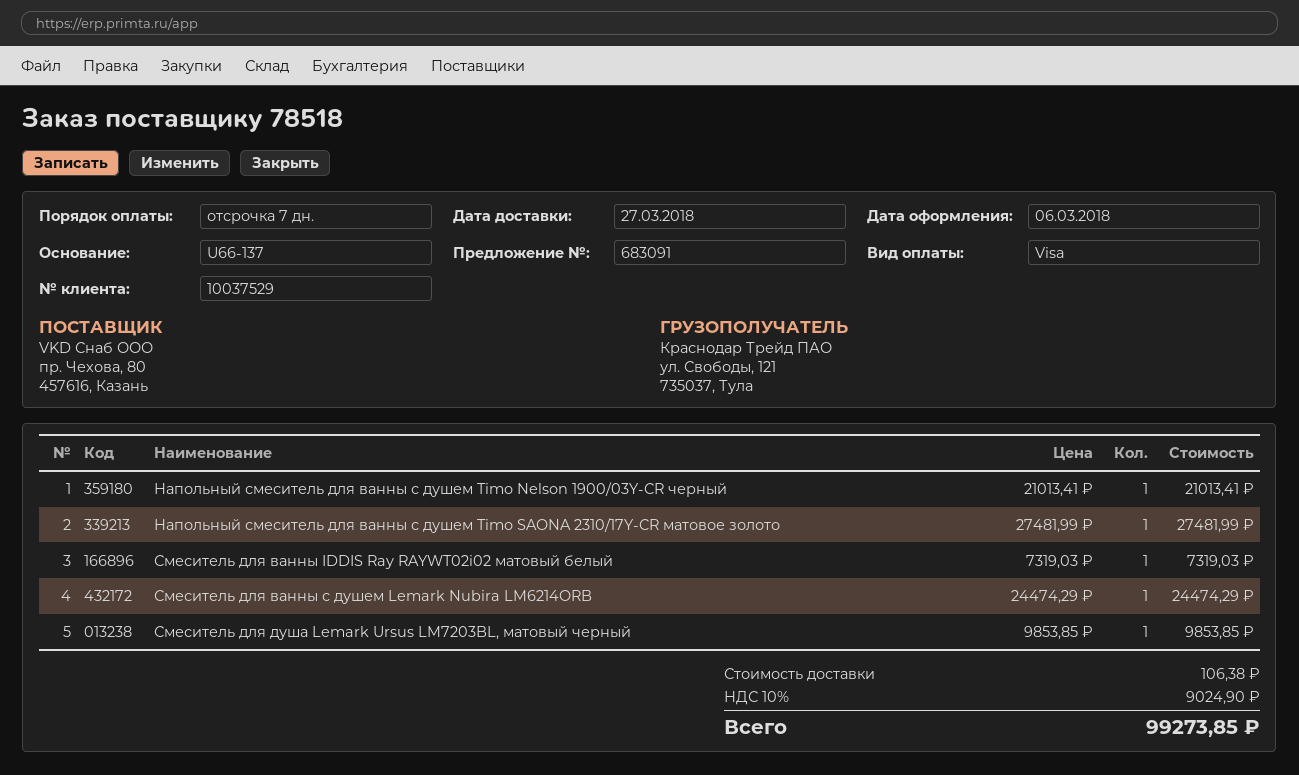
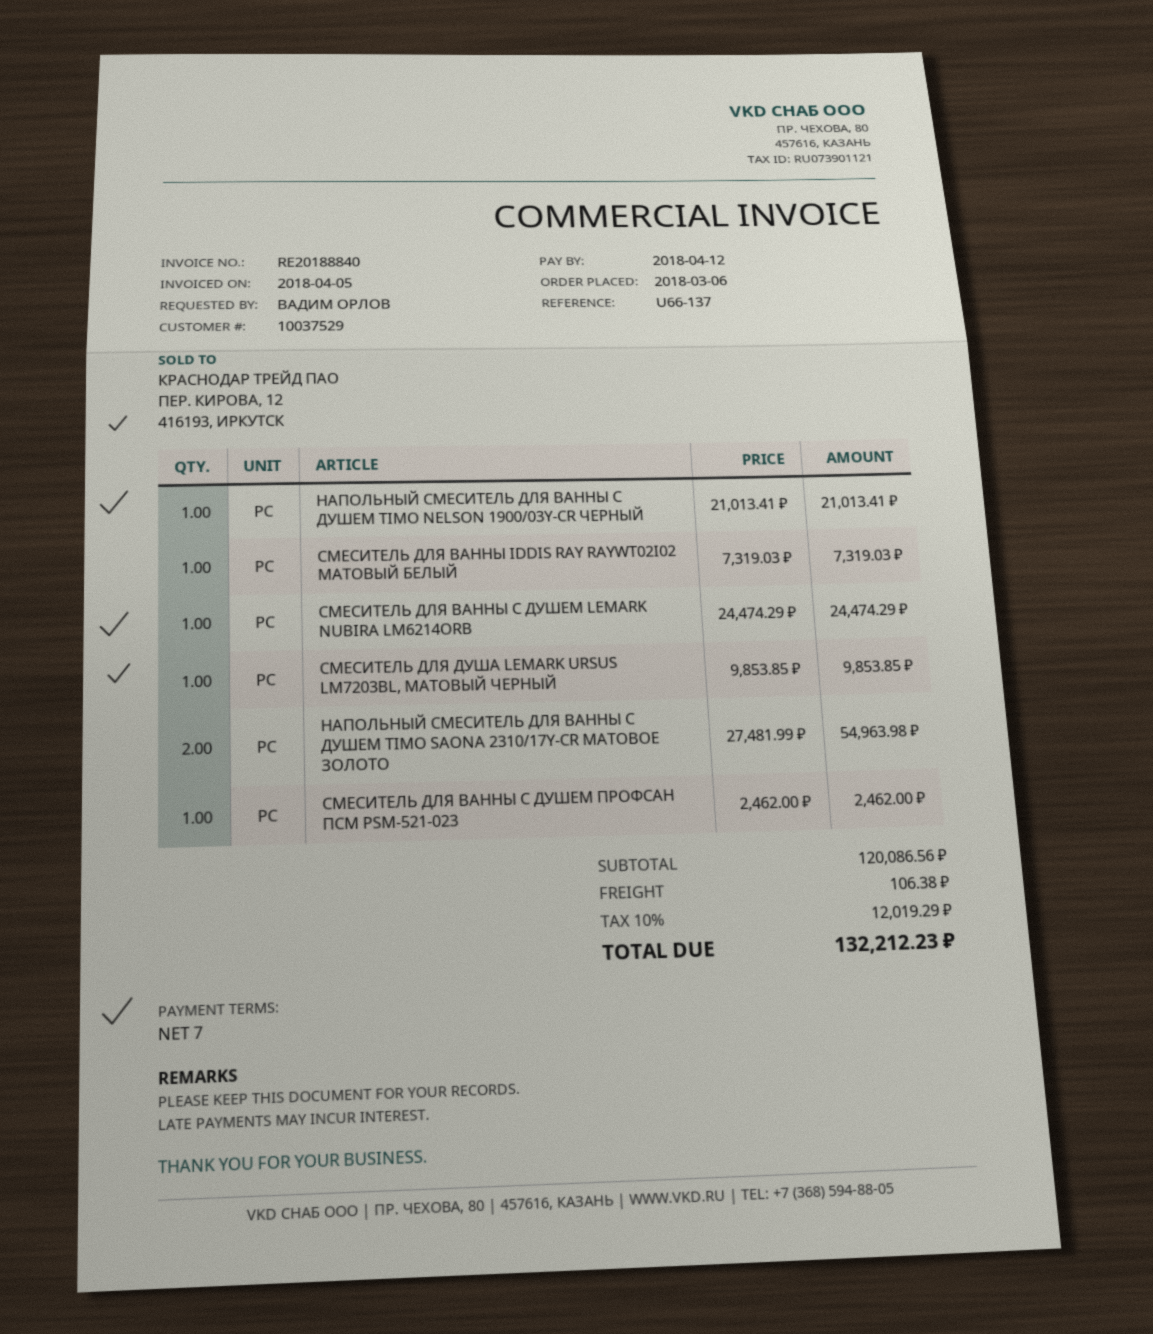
Напольный смеситель для ванны с душем Timo SAONA 2310/17Y-CR матовое золото: 1 x 27481.99 = 27481.99 -> 2 x 27481.99 = 54963.98
СМЕСИТЕЛЬ ДЛЯ ВАННЫ С ДУШЕМ ПРОФСАН ПСМ PSM-521-023: none -> 1 x 2462.00 = 2462.00
tax: 10% = 9024.90 -> 10% = 12019.29
total: 99273.85 -> 132212.23

